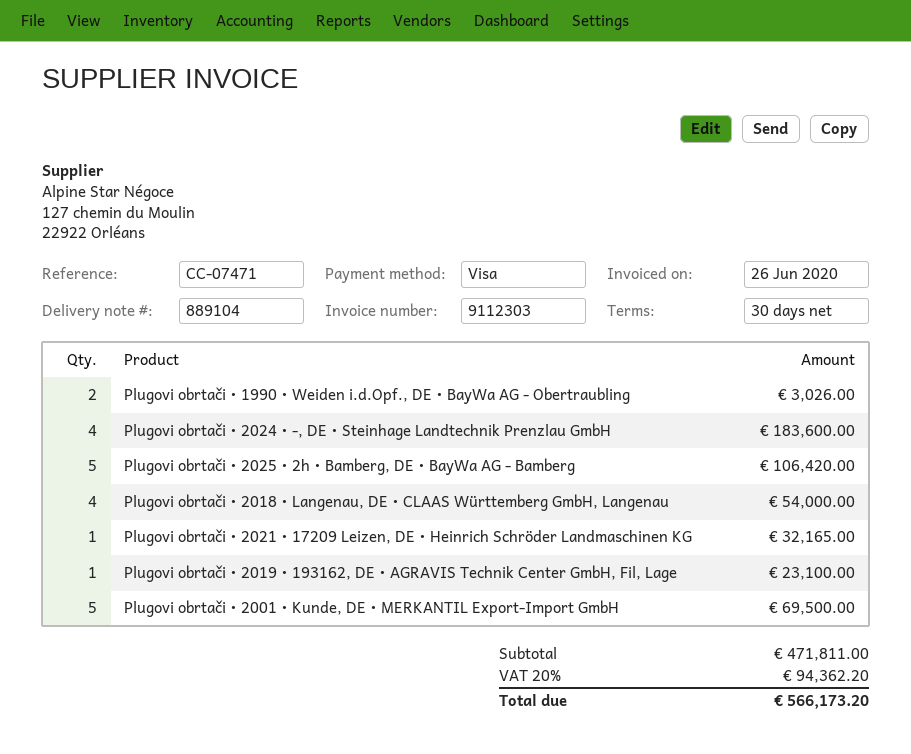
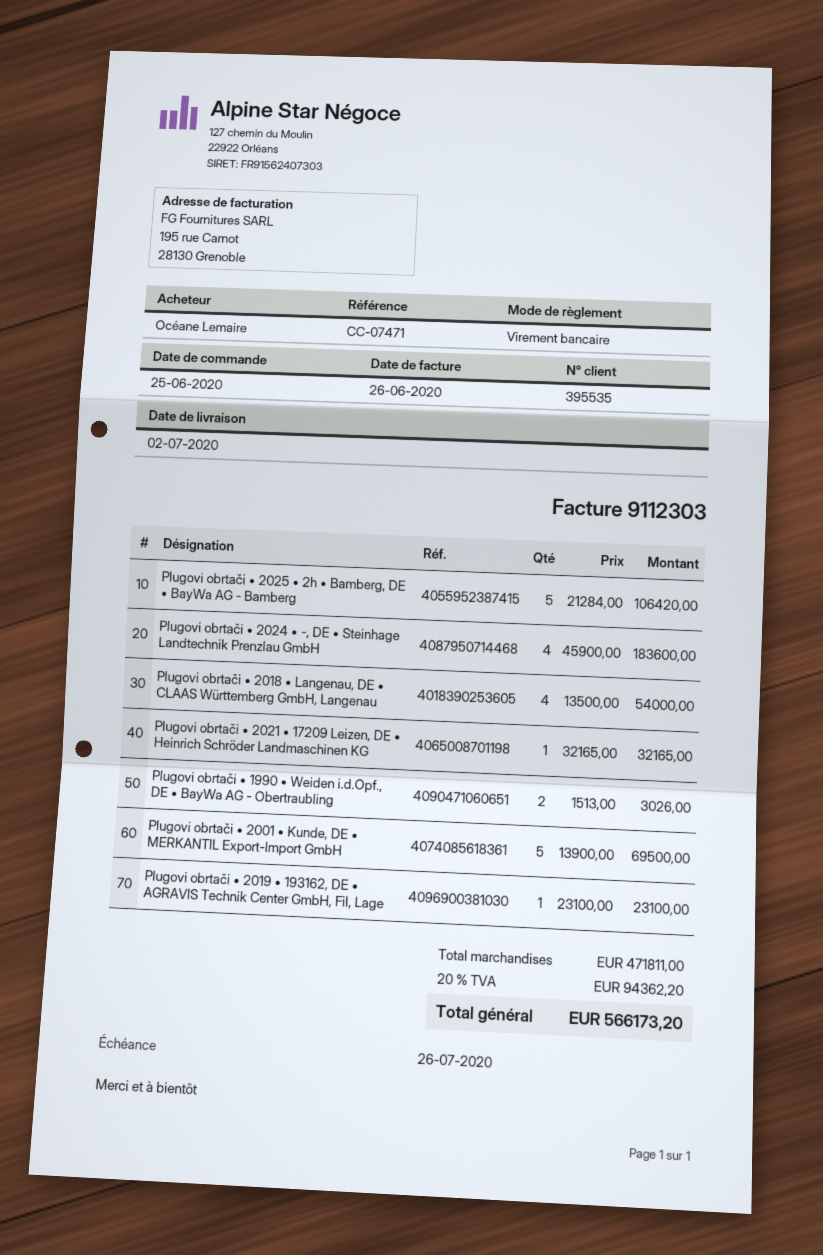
payment method: Visa -> bank transfer

